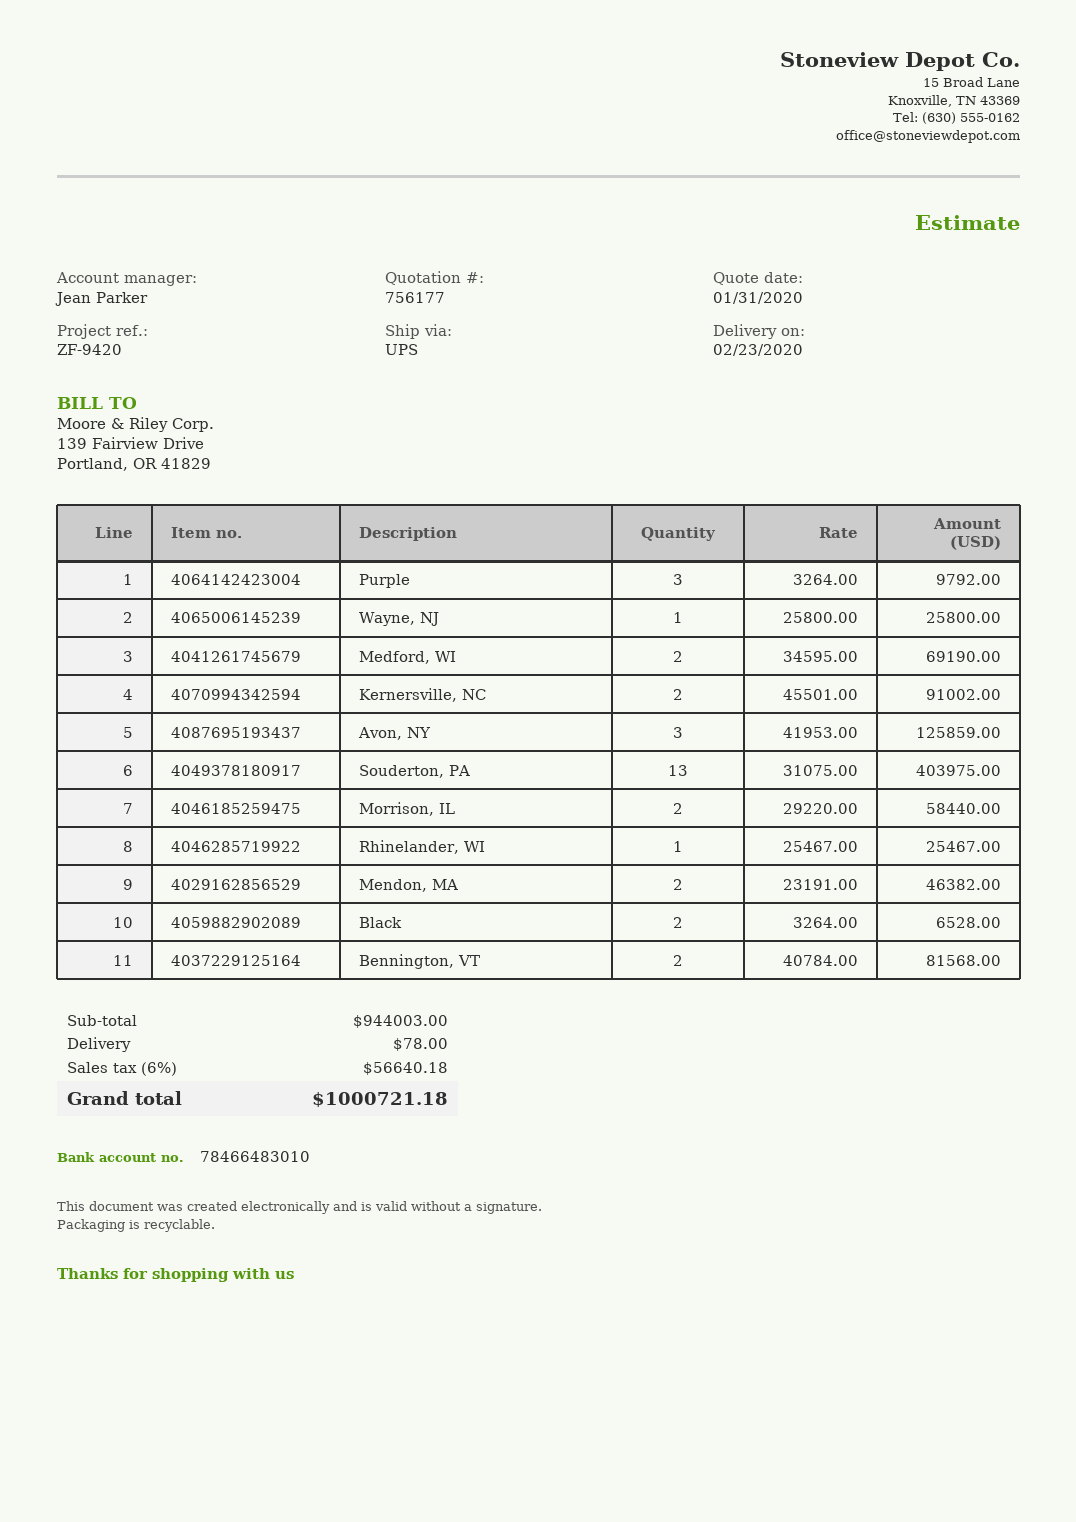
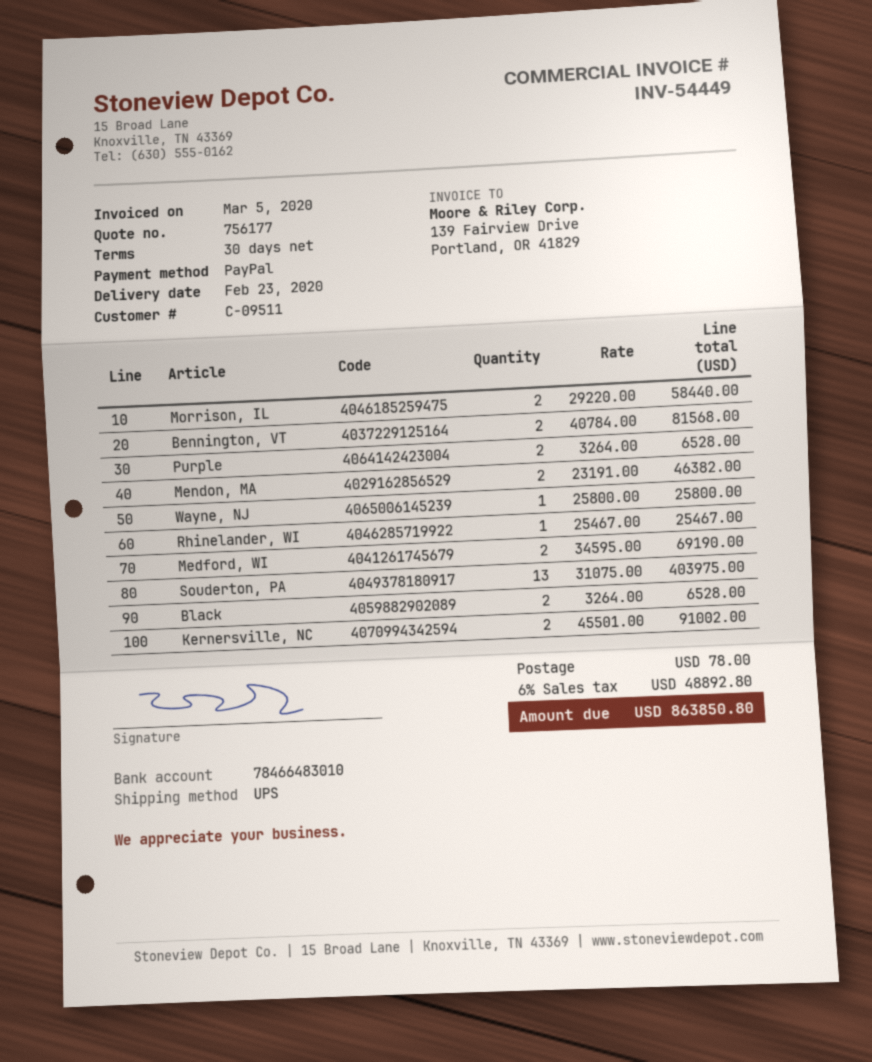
Purple: 3 x 3264.00 = 9792.00 -> 2 x 3264.00 = 6528.00
Avon, NY: 3 x 41953.00 = 125859.00 -> none
tax: 6% = 56640.18 -> 6% = 48892.80
total: 1000721.18 -> 863850.80

